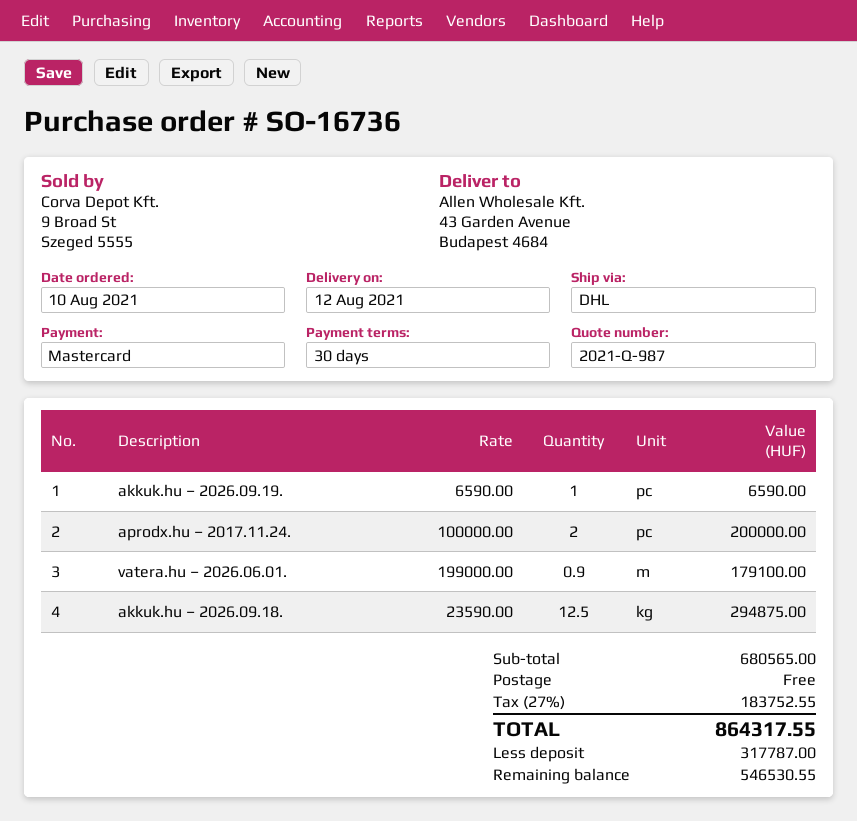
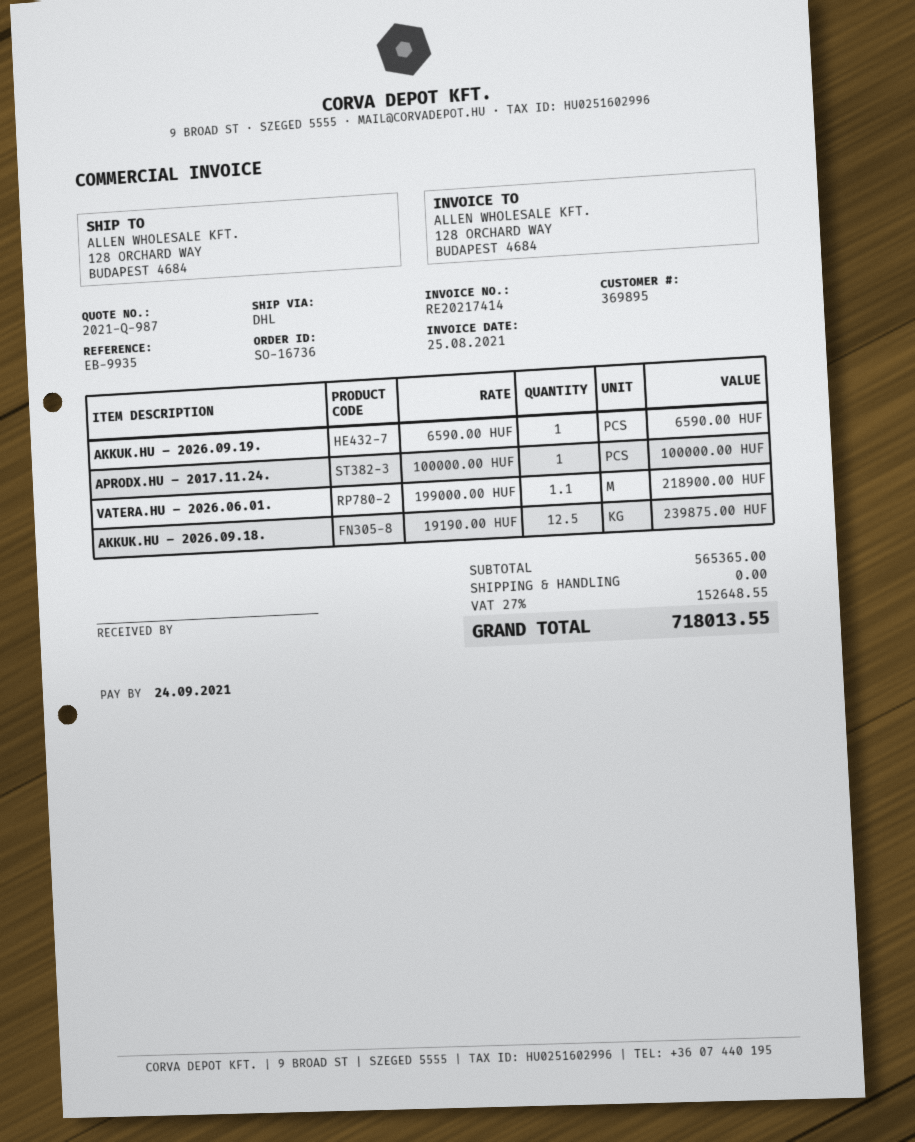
ship to: 43 Garden Avenue, Budapest 4684 -> 128 ORCHARD WAY, BUDAPEST 4684
aprodx.hu – 2017.11.24.: 2 x 100000.00 = 200000.00 -> 1 x 100000.00 = 100000.00
vatera.hu – 2026.06.01.: 0.9 x 199000.00 = 179100.00 -> 1.1 x 199000.00 = 218900.00
akkuk.hu – 2026.09.18.: 12.5 x 23590.00 = 294875.00 -> 12.5 x 19190.00 = 239875.00
subtotal: 680565.00 -> 565365.00
tax: 27% = 183752.55 -> 27% = 152648.55
total: 864317.55 -> 718013.55

